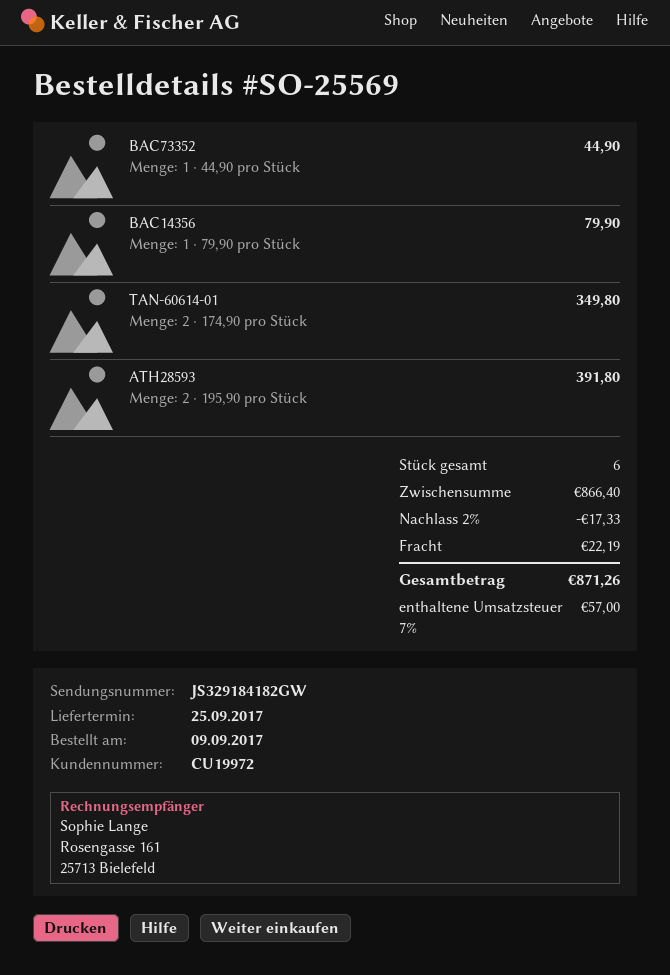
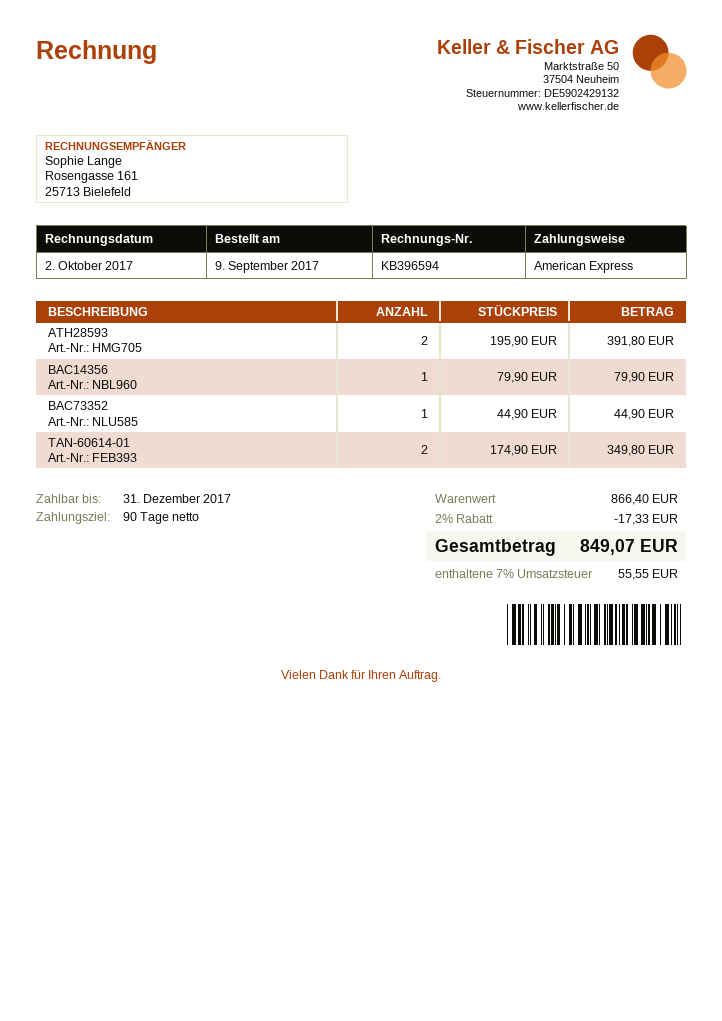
shipping: 22.19 -> none
tax: 7% = 57.00 -> 7% = 55.55
total: 871.26 -> 849.07

